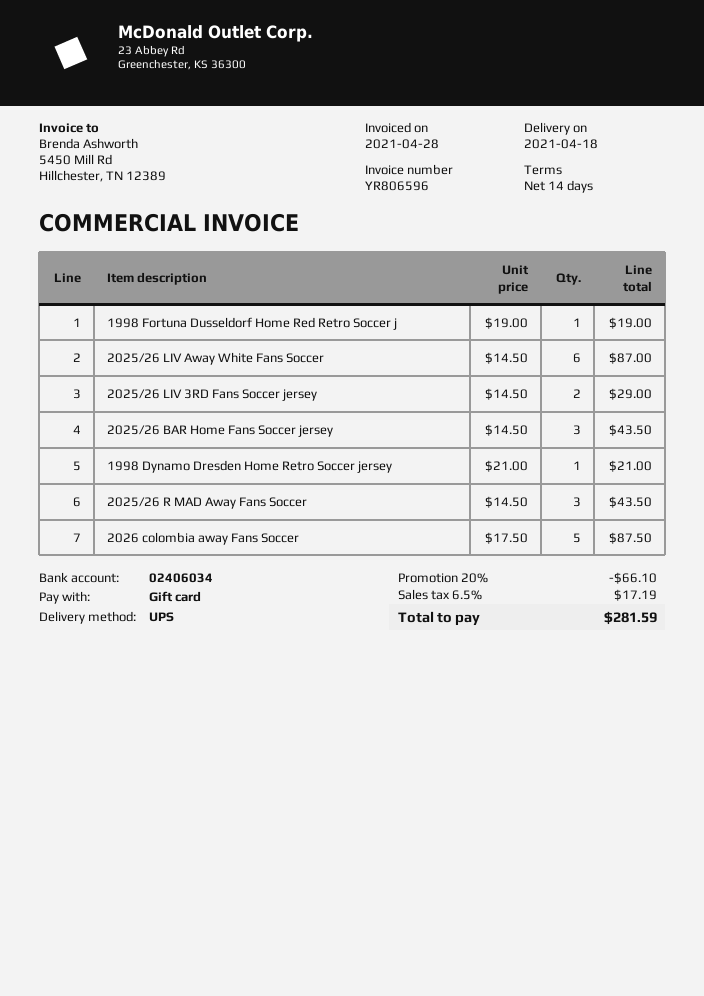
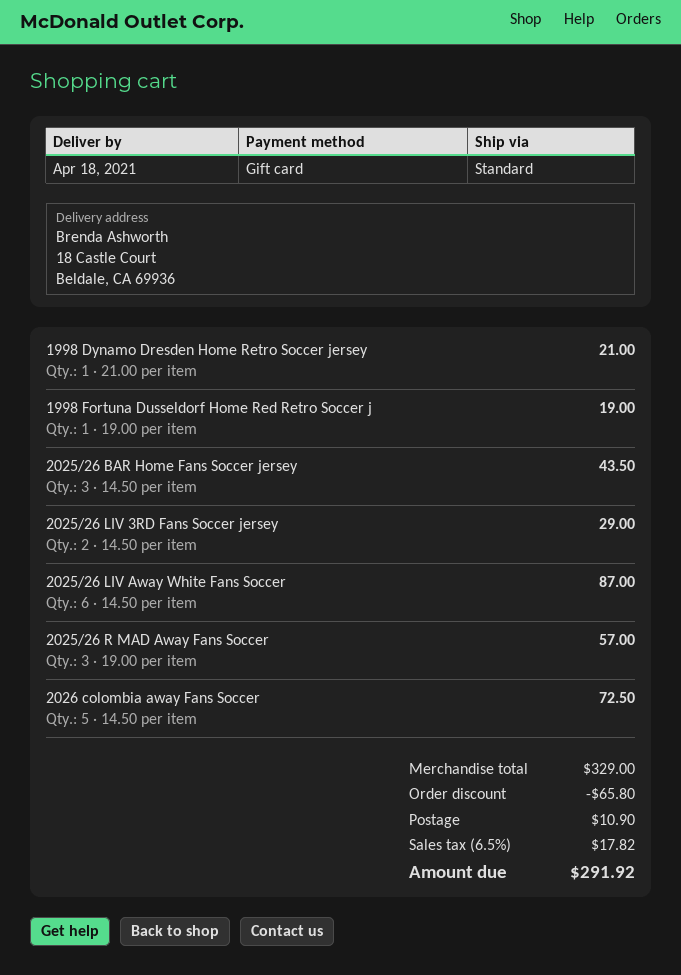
shipping method: UPS -> standard
2025/26 R MAD Away Fans Soccer: 3 x 14.50 = 43.50 -> 3 x 19.00 = 57.00
2026 colombia away Fans Soccer: 5 x 17.50 = 87.50 -> 5 x 14.50 = 72.50
discount: 66.10 -> 65.80
shipping: none -> 10.90
tax: 6.5% = 17.19 -> 6.5% = 17.82
total: 281.59 -> 291.92

